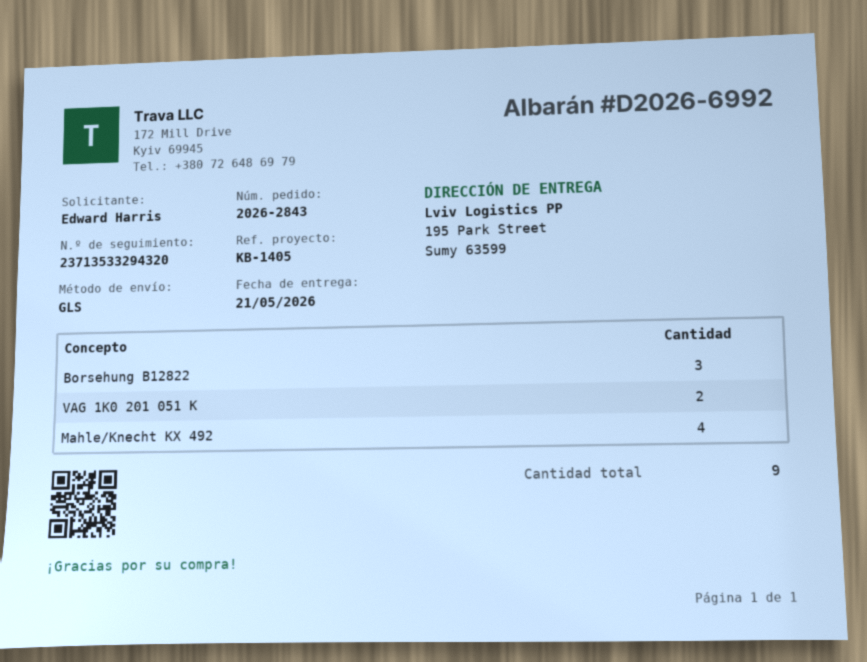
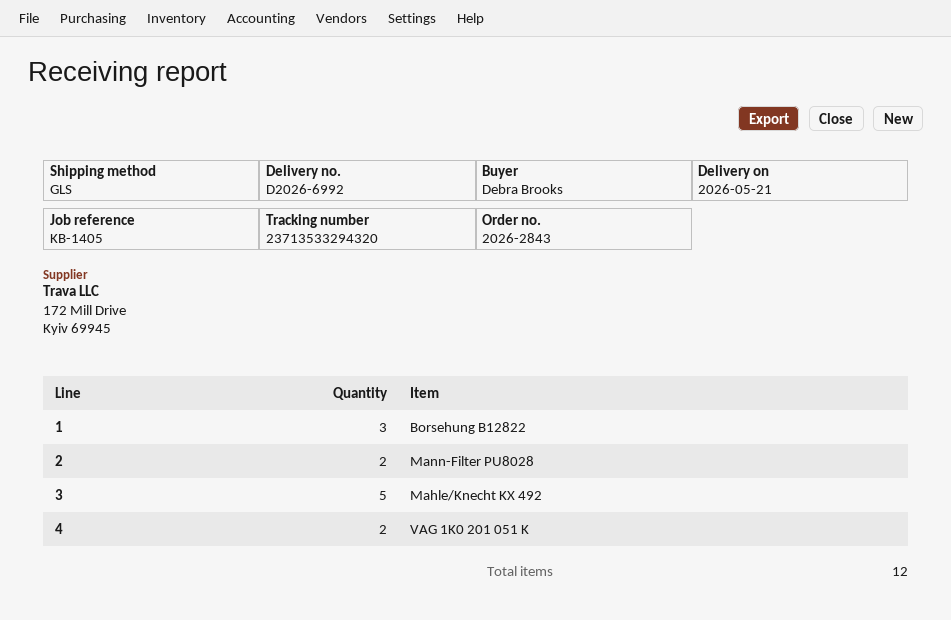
ordered by: Edward Harris -> Debra Brooks
Mahle/Knecht KX 492: 4 -> 5
Mann-Filter PU8028: none -> 2
total quantity: 9 -> 12

